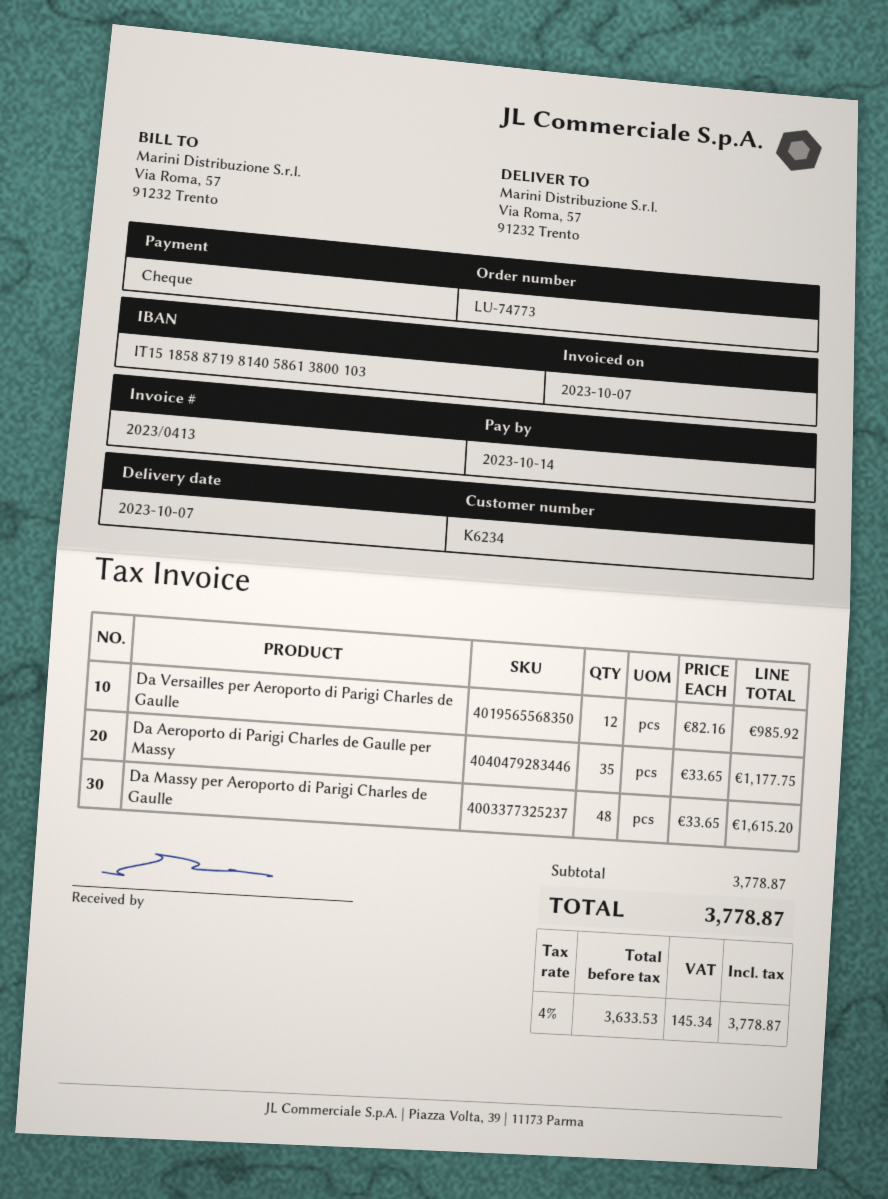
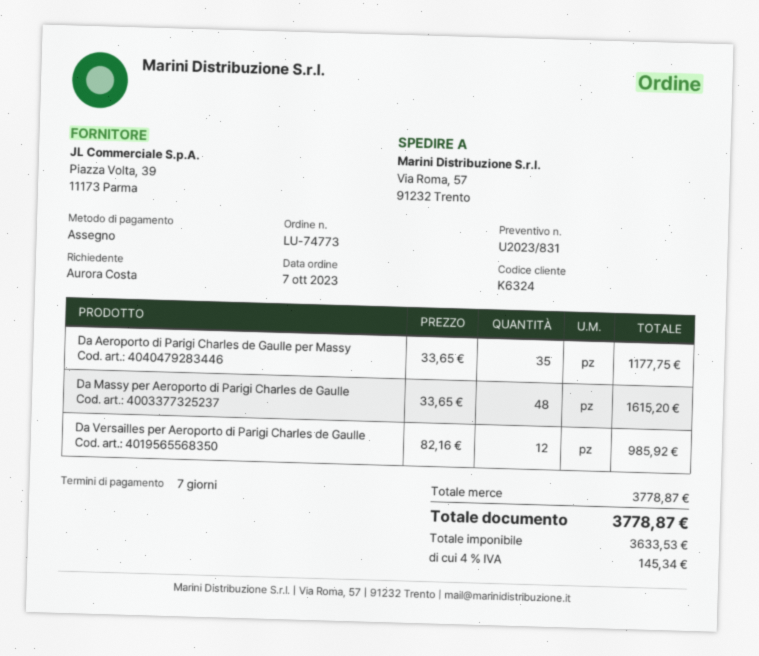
customer number: K6234 -> K6324

